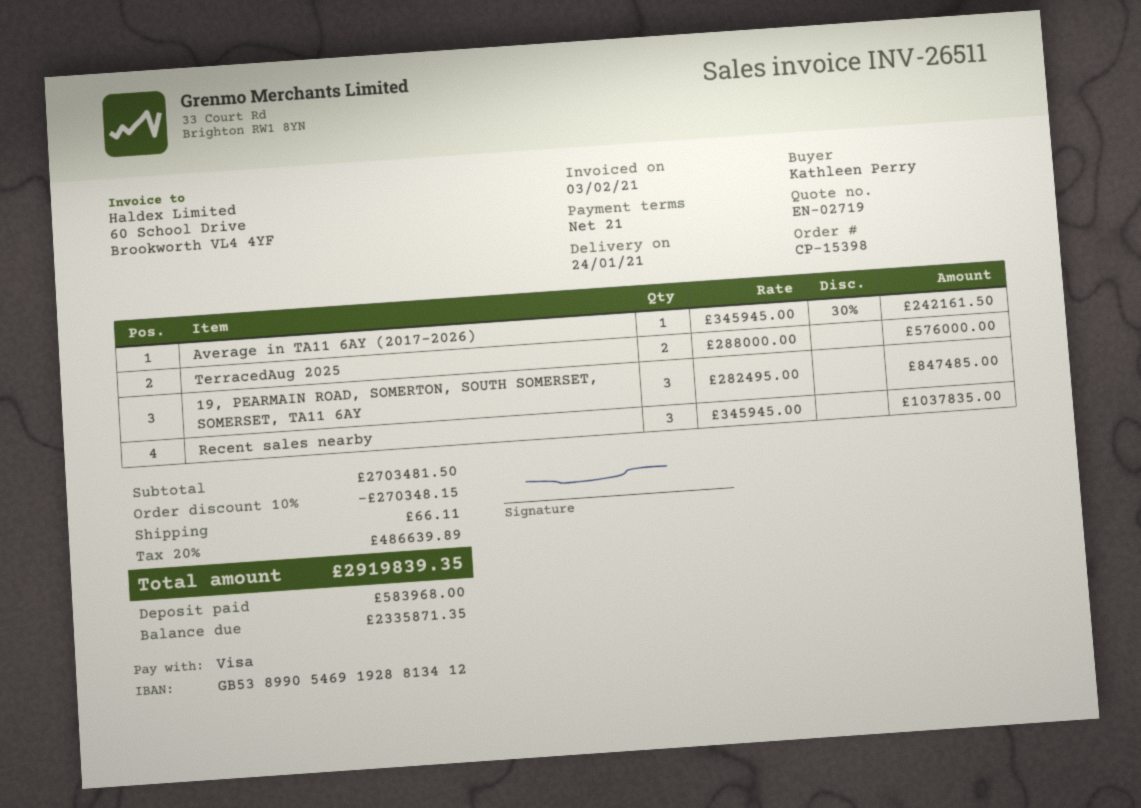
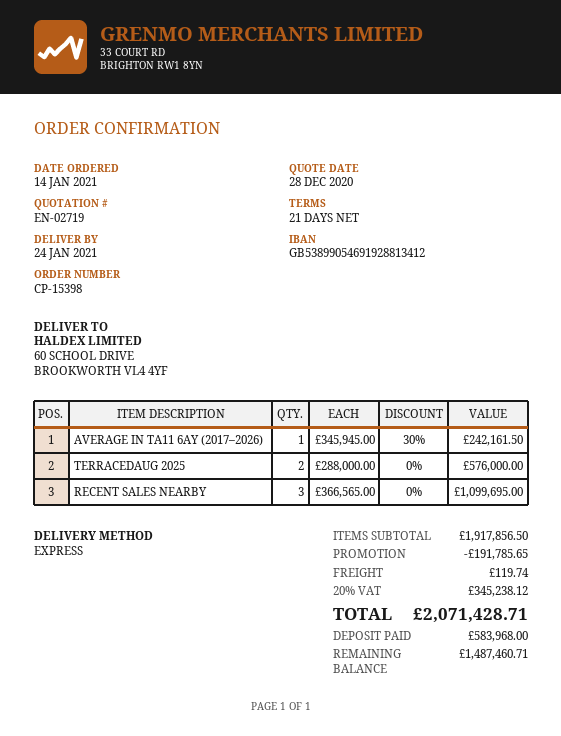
19, PEARMAIN ROAD, SOMERTON, SOUTH SOMERSET, SOMERSET, TA11 6AY: 3 x 282495.00 = 847485.00 -> none
Recent sales nearby: 3 x 345945.00 = 1037835.00 -> 3 x 366565.00 = 1099695.00
subtotal: 2703481.50 -> 1917856.50
discount: 270348.15 -> 191785.65
shipping: 66.11 -> 119.74
tax: 20% = 486639.89 -> 20% = 345238.12
total: 2919839.35 -> 2071428.71
balance: 2335871.35 -> 1487460.71

